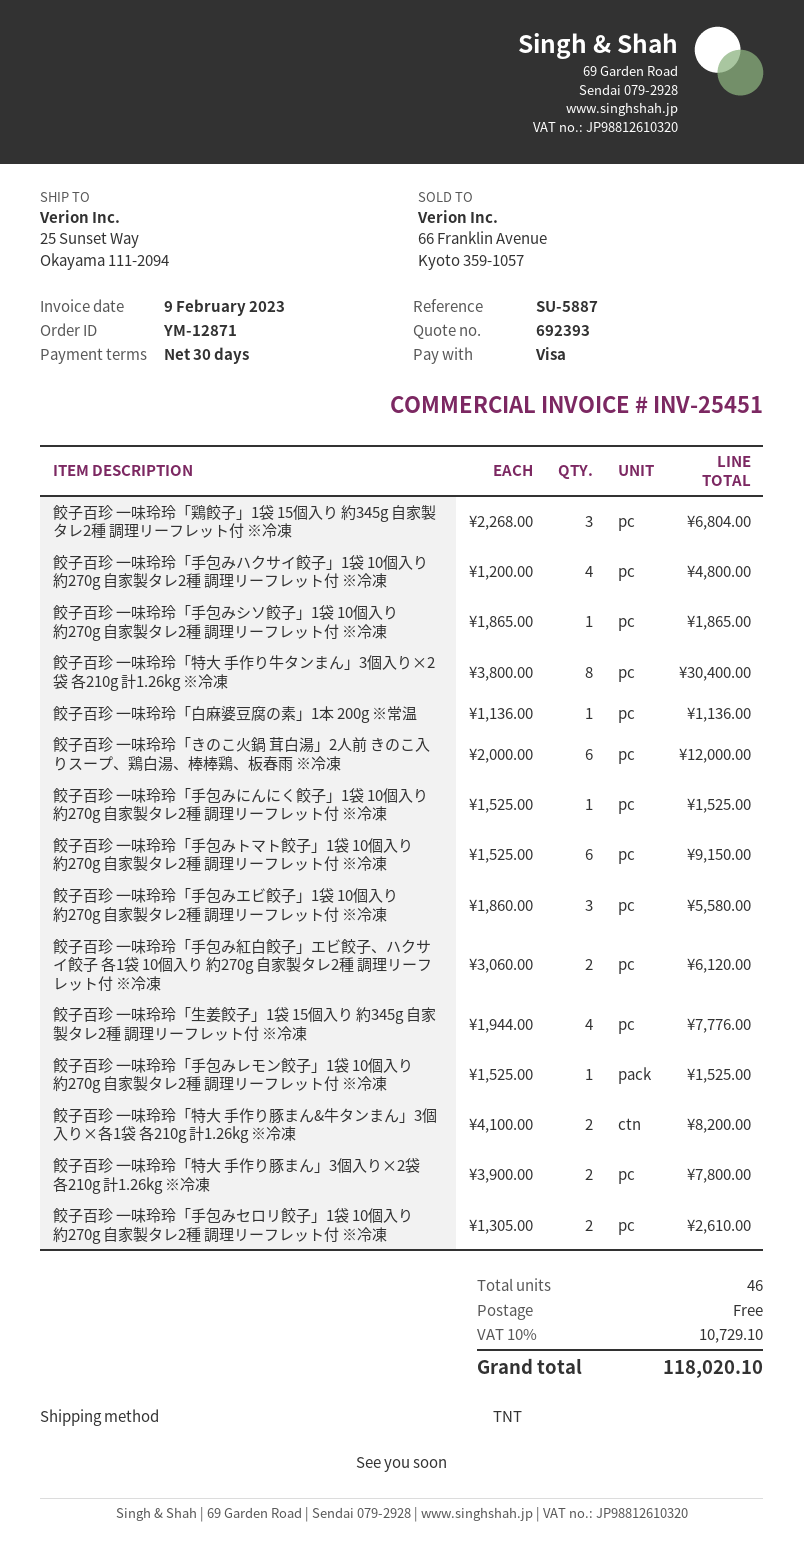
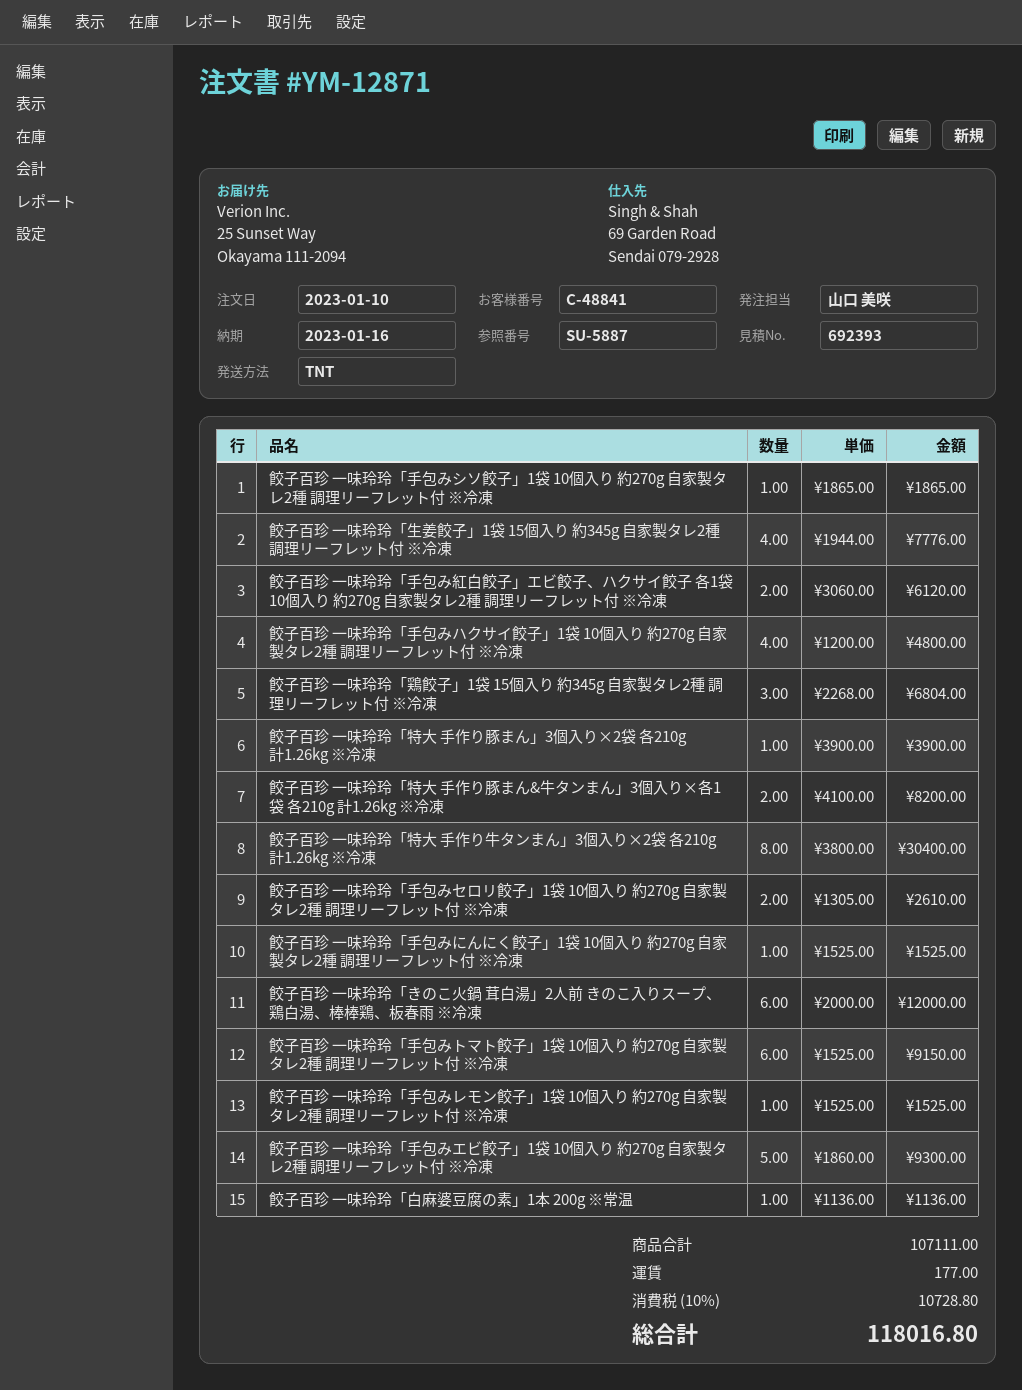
餃子百珍 一味玲玲「手包みエビ餃子」1袋 10個入り 約270g 自家製タレ2種 調理リーフレット付 ※冷凍: 3 x 1860.00 = 5580.00 -> 5 x 1860.00 = 9300.00
餃子百珍 一味玲玲「特大 手作り豚まん」3個入り×2袋 各210g 計1.26kg ※冷凍: 2 x 3900.00 = 7800.00 -> 1 x 3900.00 = 3900.00
shipping: 0.00 -> 177.00
tax: 10% = 10729.10 -> 10% = 10728.80
total: 118020.10 -> 118016.80

